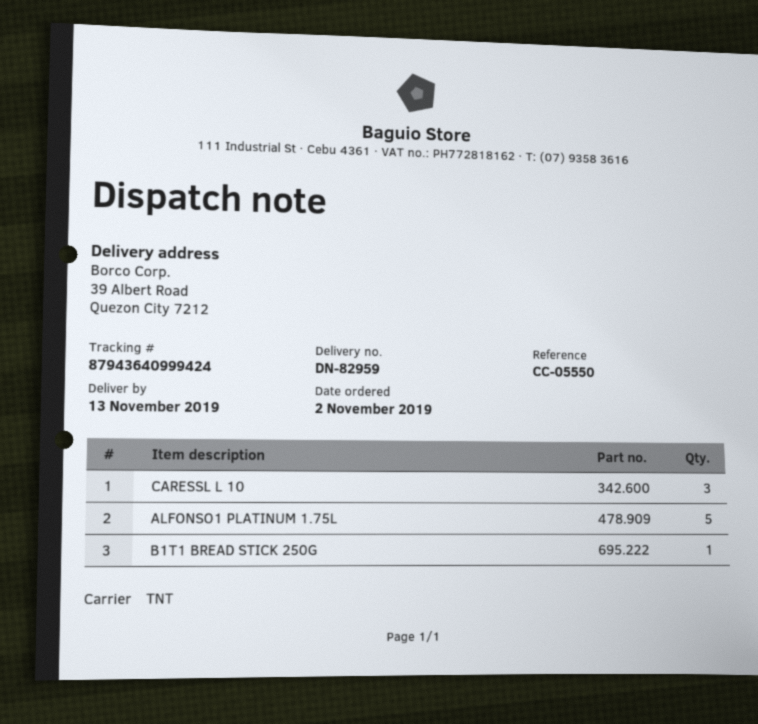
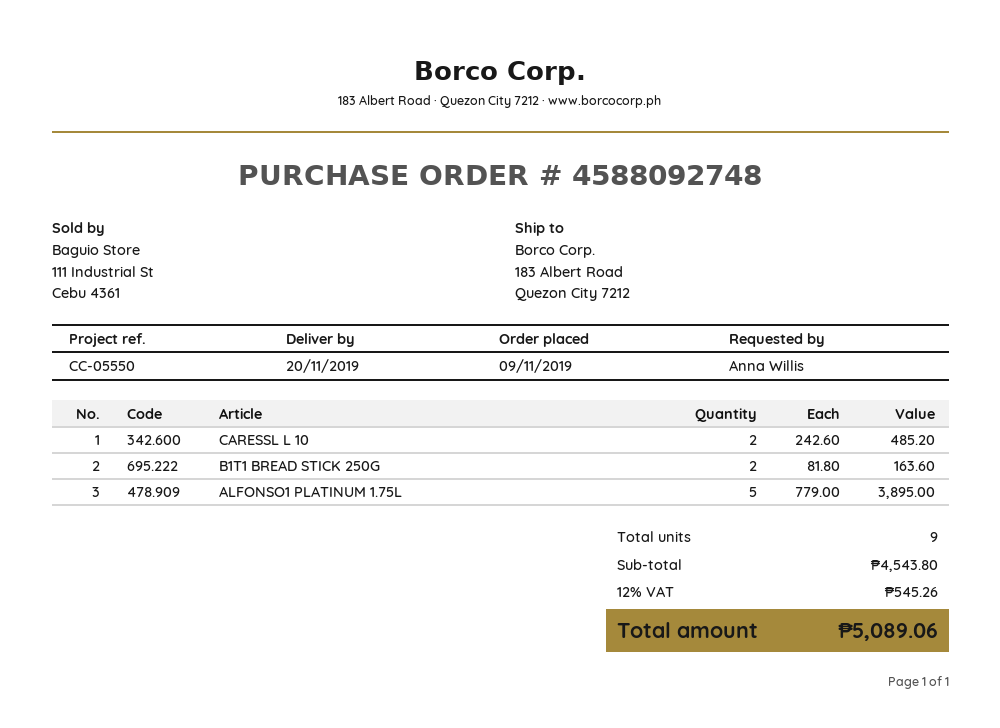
order date: 2019-11-02 -> 2019-11-09
delivery date: 2019-11-13 -> 2019-11-20
ship to: 39 Albert Road, Quezon City 7212 -> 183 Albert Road, Quezon City 7212
CARESSL L 10: 3 -> 2
B1T1 BREAD STICK 250G: 1 -> 2

